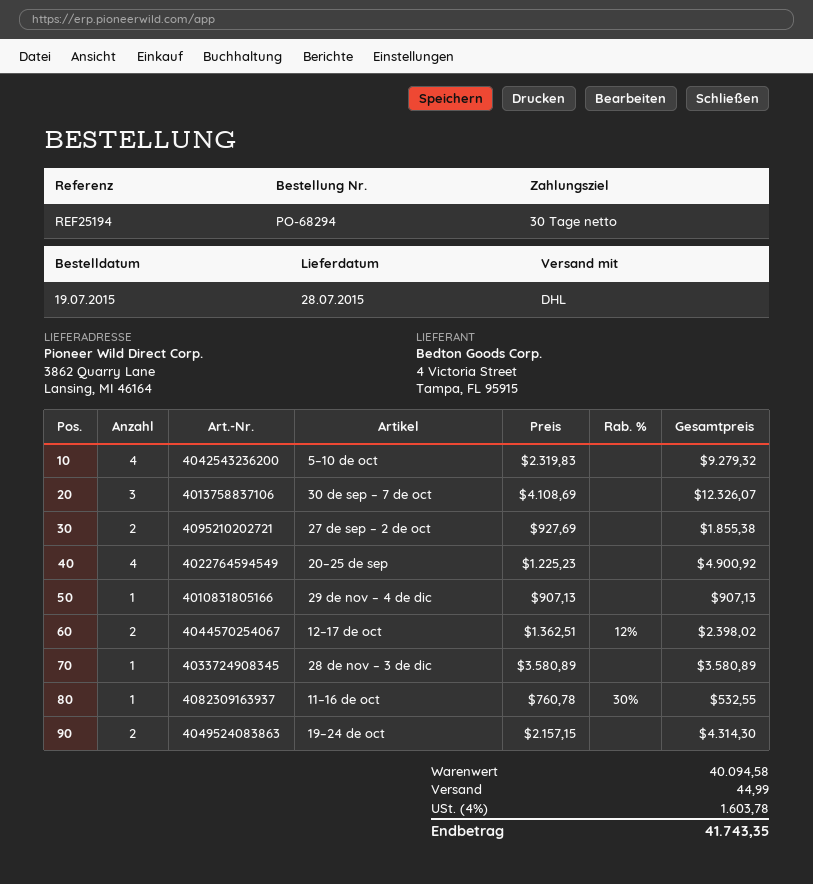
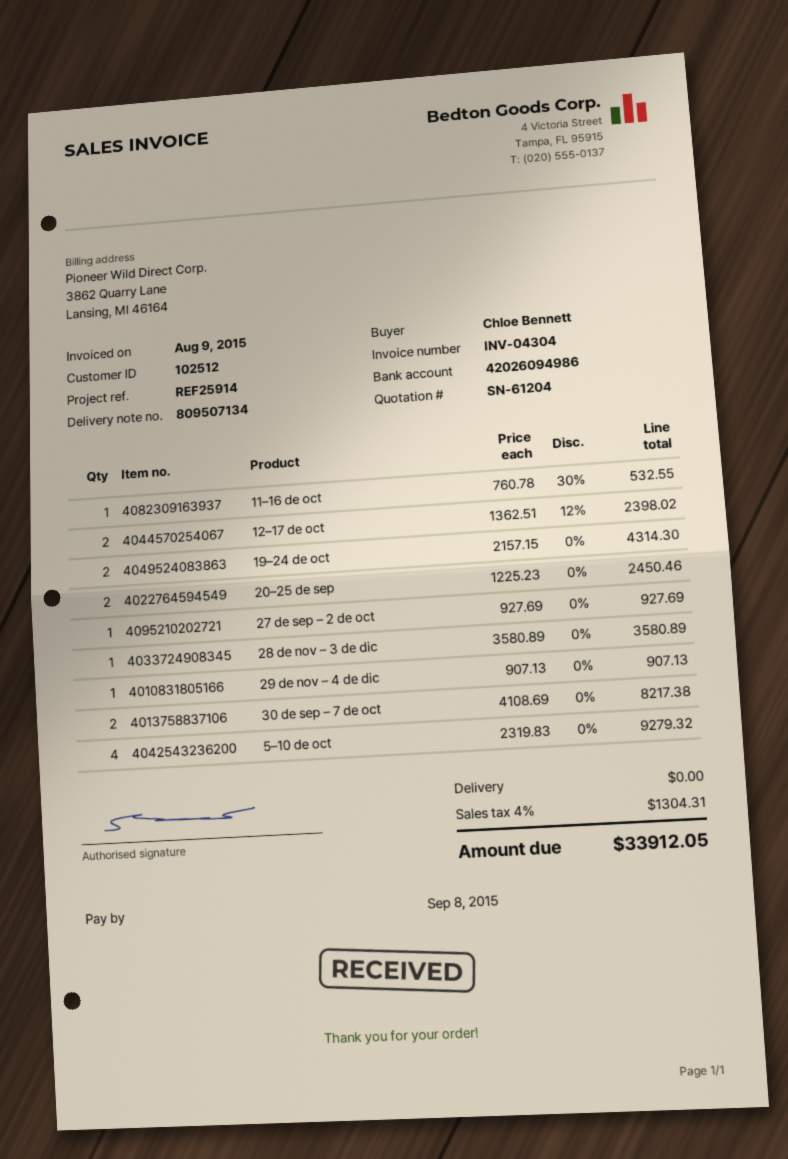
reference: REF25194 -> REF25914
30 de sep – 7 de oct: 3 x 4108.69 = 12326.07 -> 2 x 4108.69 = 8217.38
27 de sep – 2 de oct: 2 x 927.69 = 1855.38 -> 1 x 927.69 = 927.69
20–25 de sep: 4 x 1225.23 = 4900.92 -> 2 x 1225.23 = 2450.46
shipping: 44.99 -> 0.00
tax: 4% = 1603.78 -> 4% = 1304.31
total: 41743.35 -> 33912.05

